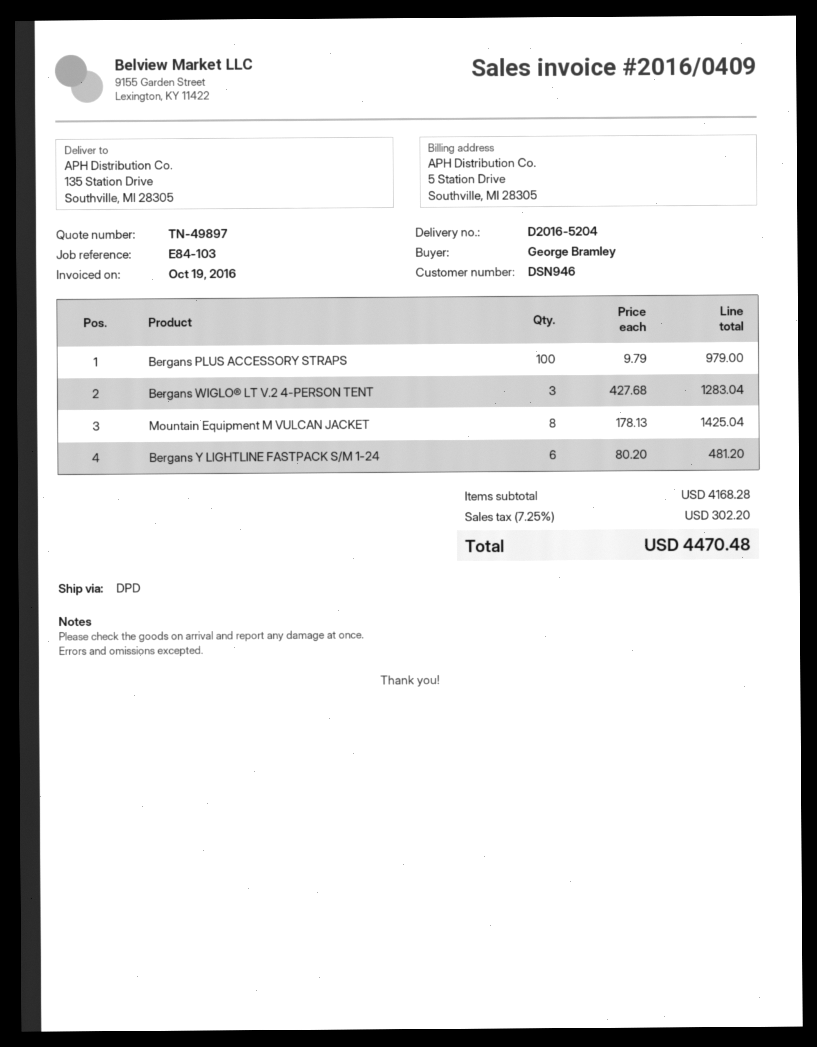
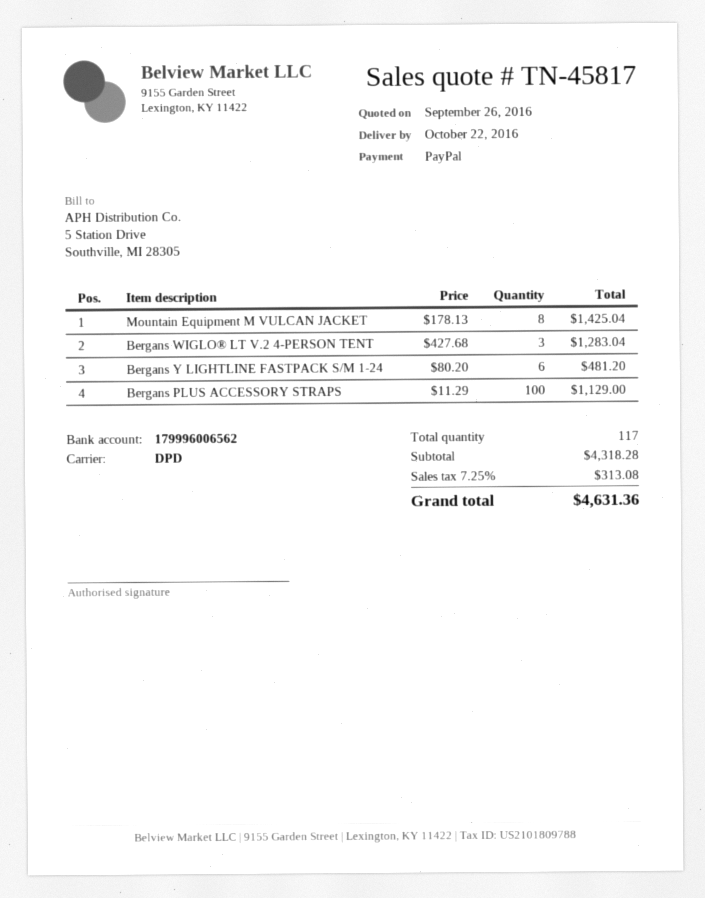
quote number: TN-49897 -> TN-45817
Bergans PLUS ACCESSORY STRAPS: 100 x 9.79 = 979.00 -> 100 x 11.29 = 1129.00
subtotal: 4168.28 -> 4318.28
tax: 7.25% = 302.20 -> 7.25% = 313.08
total: 4470.48 -> 4631.36

